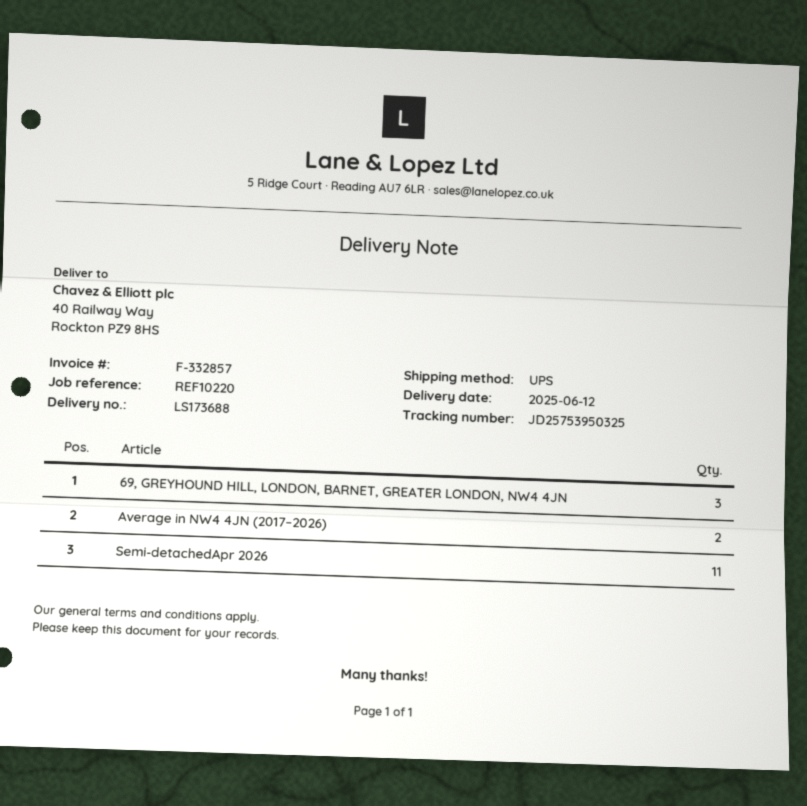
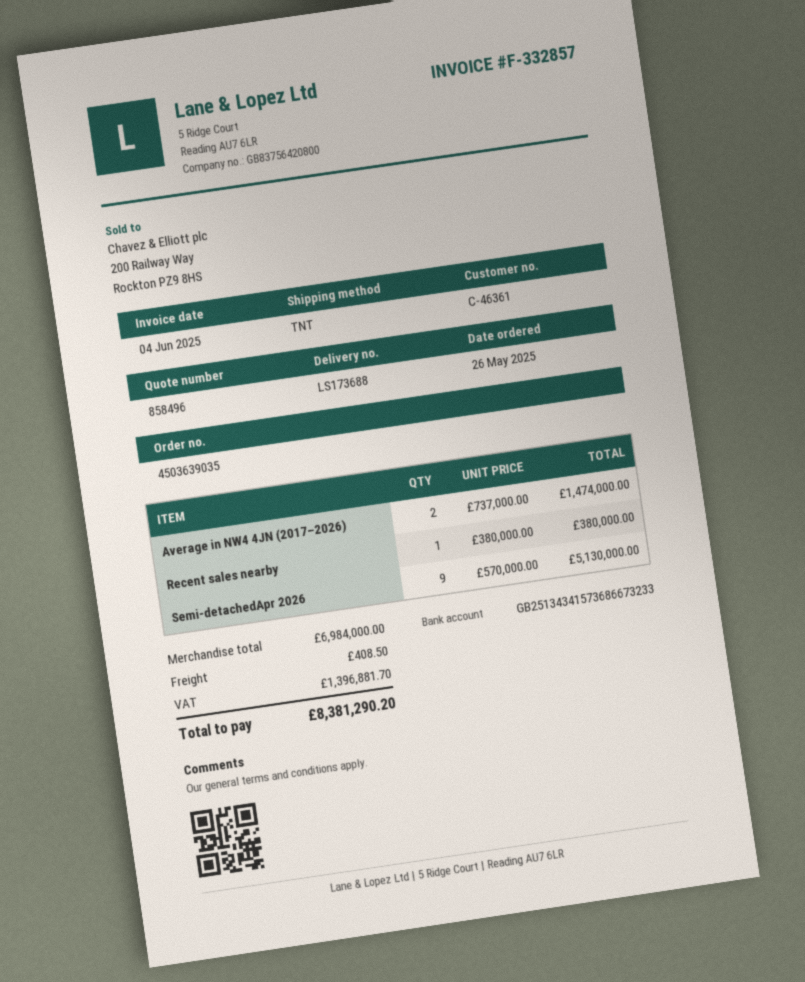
shipping method: UPS -> TNT
69, GREYHOUND HILL, LONDON, BARNET, GREATER LONDON, NW4 4JN: 3 -> none
Semi-detachedApr 2026: 11 -> 9
Recent sales nearby: none -> 1

